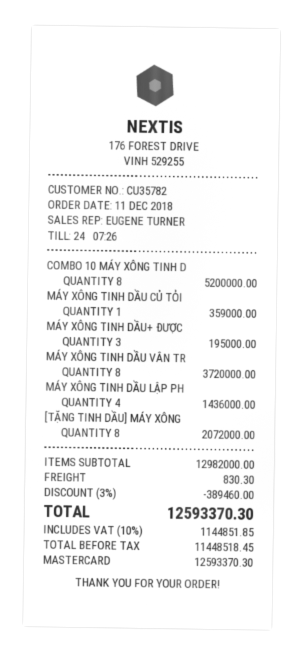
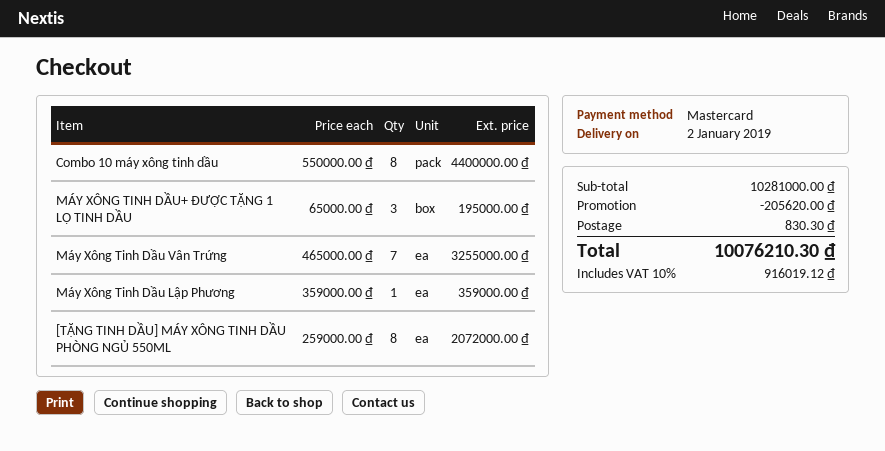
COMBO 10 MÁY XÔNG TINH D: 8 for 5200000.00 -> 8 for 4400000.00
MÁY XÔNG TINH DẦU CỦ TỎI: 1 for 359000.00 -> none
MÁY XÔNG TINH DẦU VÂN TR: 8 for 3720000.00 -> 7 for 3255000.00
MÁY XÔNG TINH DẦU LẬP PH: 4 for 1436000.00 -> 1 for 359000.00
subtotal: 12982000.00 -> 10281000.00
discount: 389460.00 -> 205620.00
tax: 10% = 1144851.85 -> 10% = 916019.12
total: 12593370.30 -> 10076210.30

